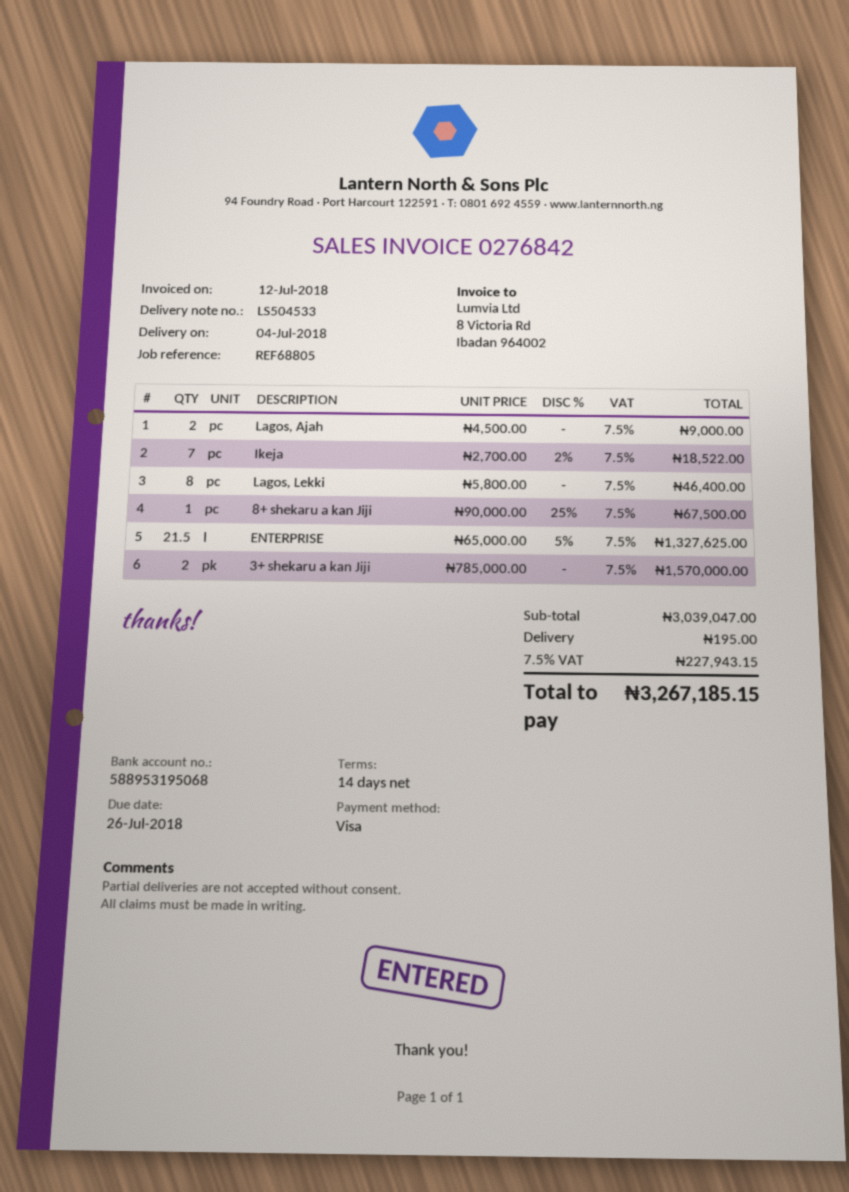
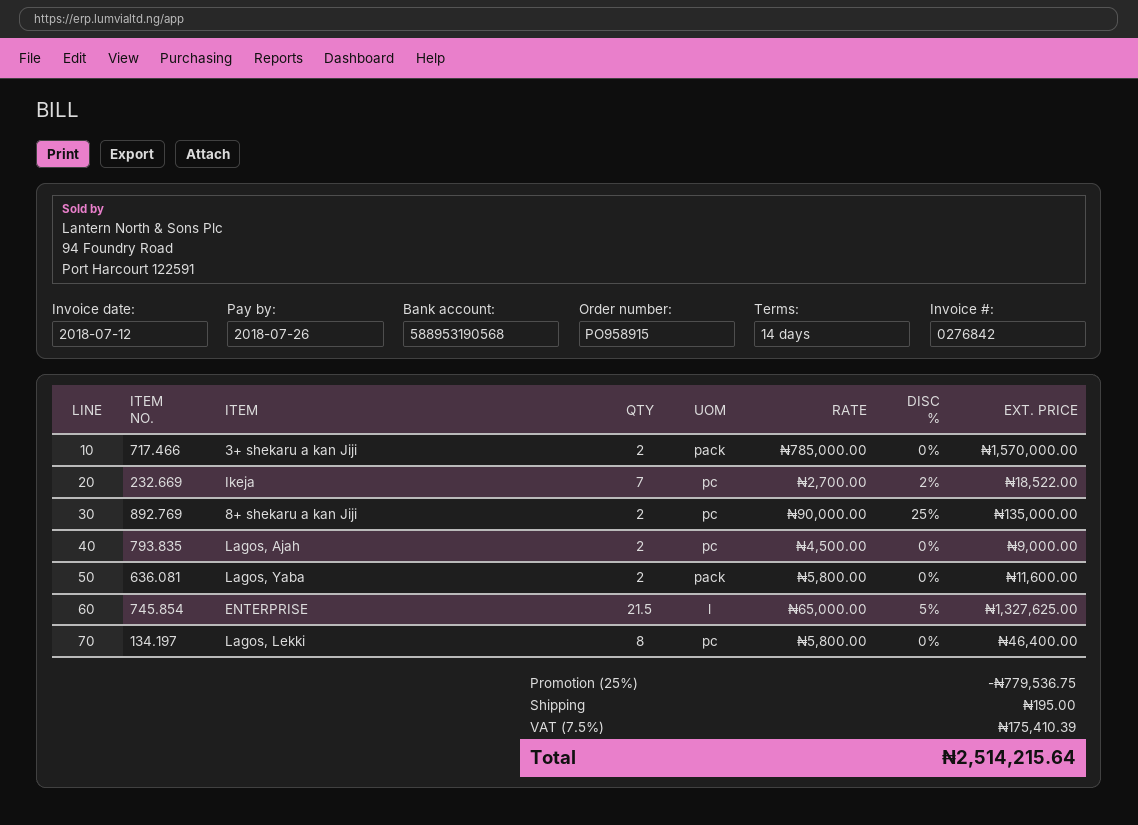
bank account: 588953195068 -> 588953190568
8+ shekaru a kan Jiji: 1 x 90000.00 - 25% = 67500.00 -> 2 x 90000.00 - 25% = 135000.00
Lagos, Yaba: none -> 2 x 5800.00 = 11600.00
discount: none -> 25% = 779536.75
tax: 7.5% = 227943.15 -> 7.5% = 175410.39
total: 3267185.15 -> 2514215.64

